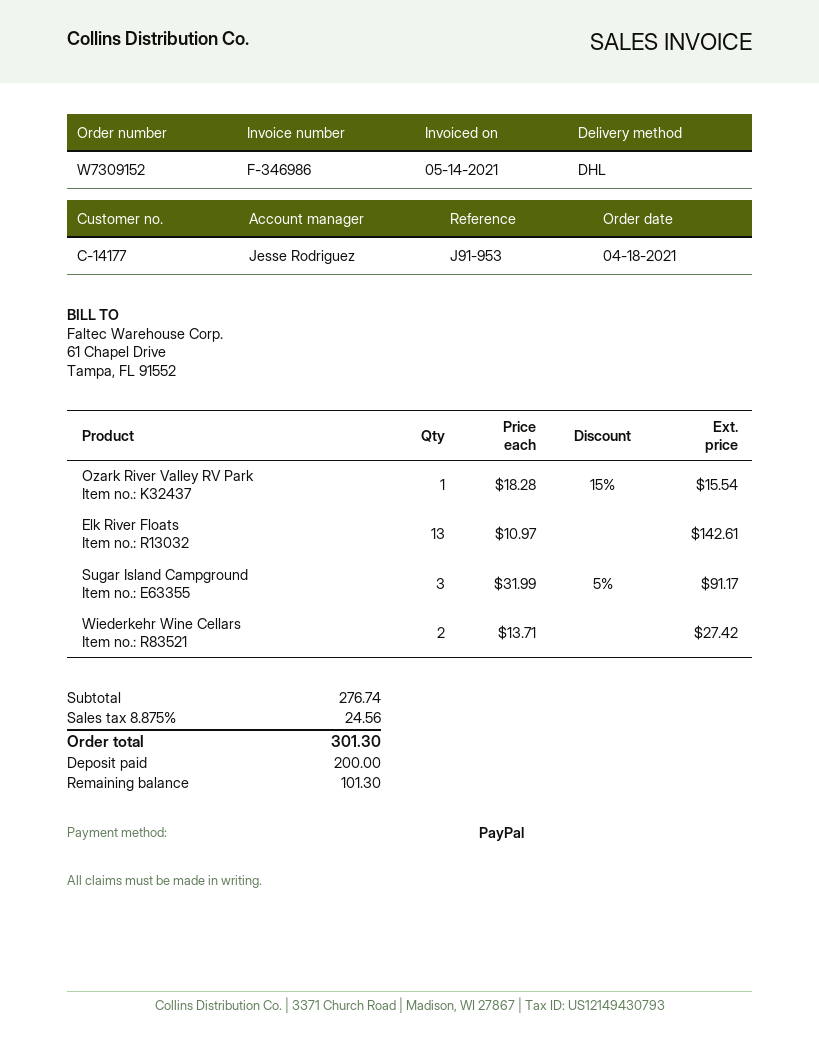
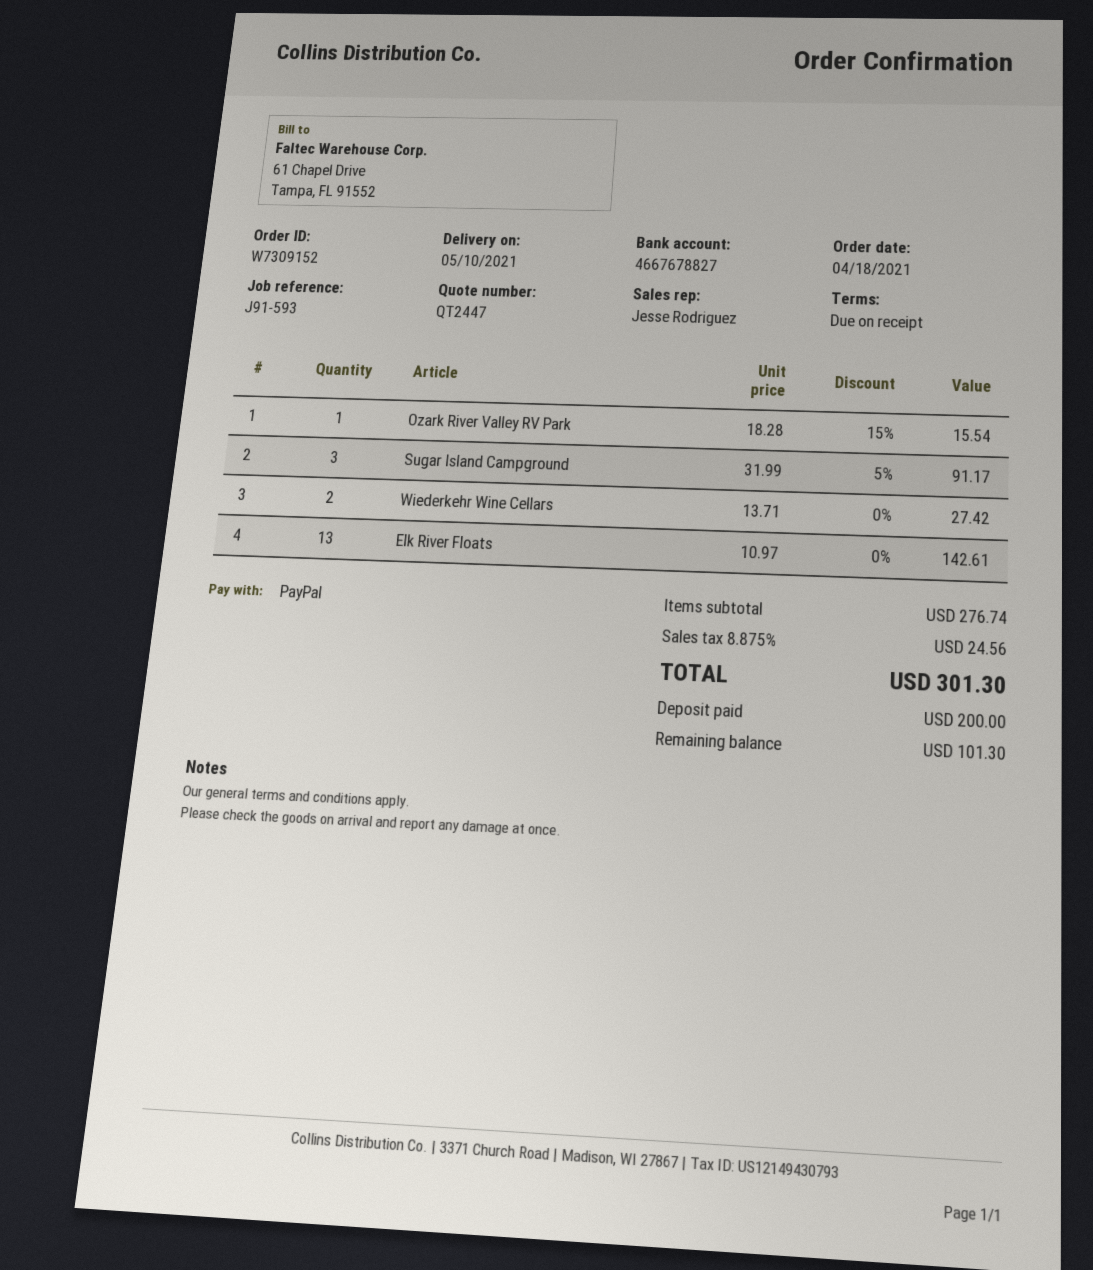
reference: J91-953 -> J91-593

